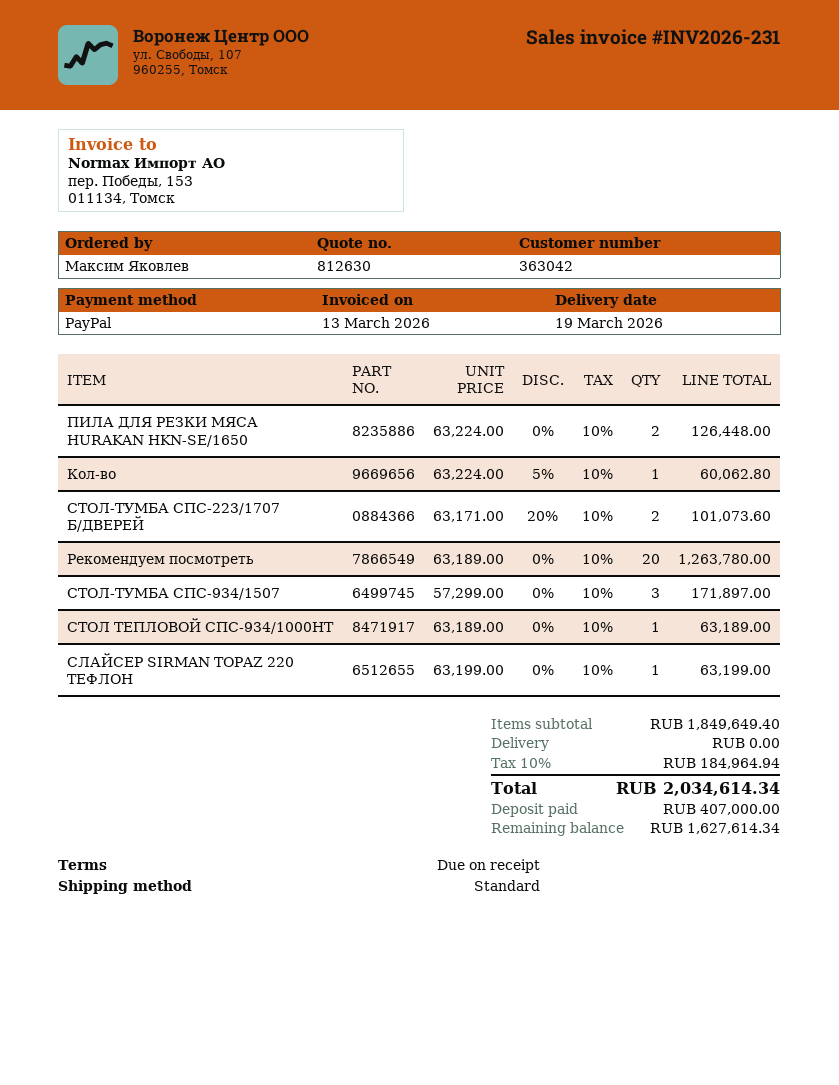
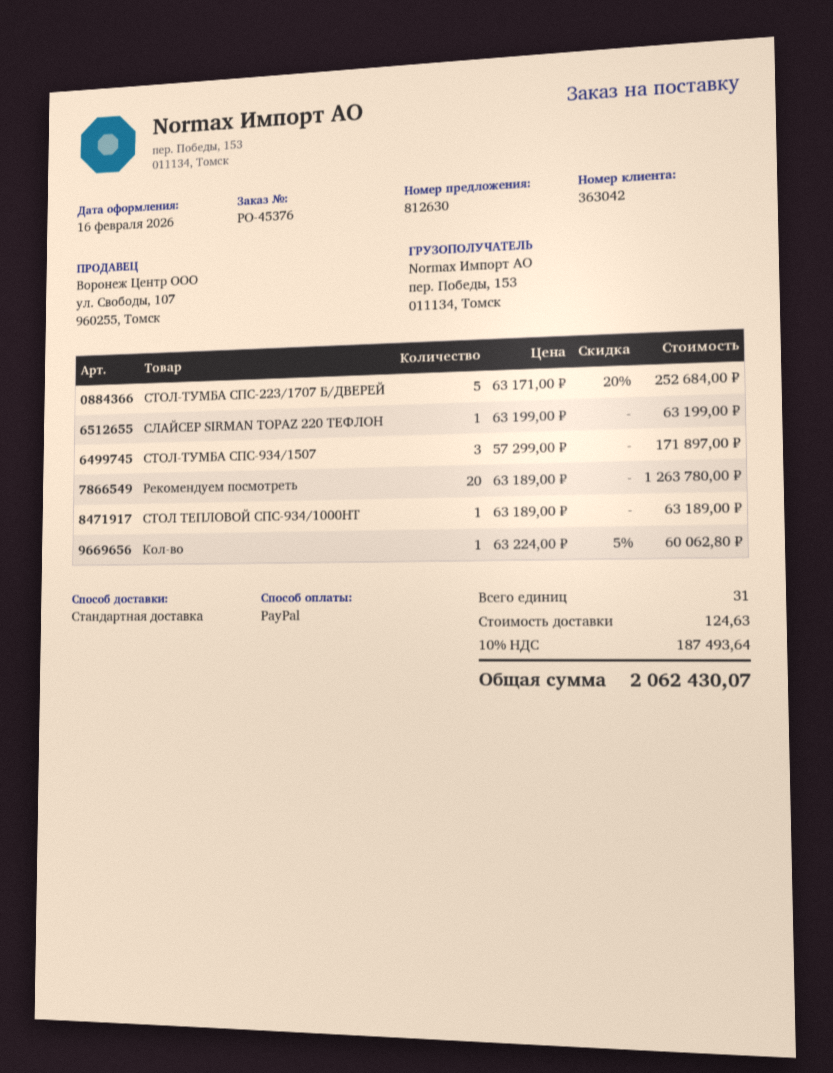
ПИЛА ДЛЯ РЕЗКИ МЯСА HURAKAN HKN-SE/1650: 2 x 63224.00 = 126448.00 -> none
СТОЛ-ТУМБА СПС-223/1707 Б/ДВЕРЕЙ: 2 x 63171.00 - 20% = 101073.60 -> 5 x 63171.00 - 20% = 252684.00
shipping: 0.00 -> 124.63
tax: 10% = 184964.94 -> 10% = 187493.64
total: 2034614.34 -> 2062430.07

